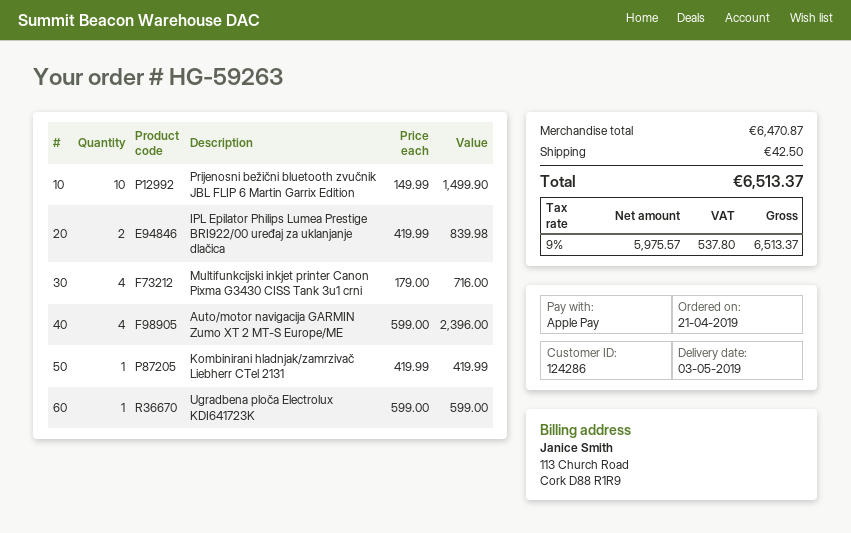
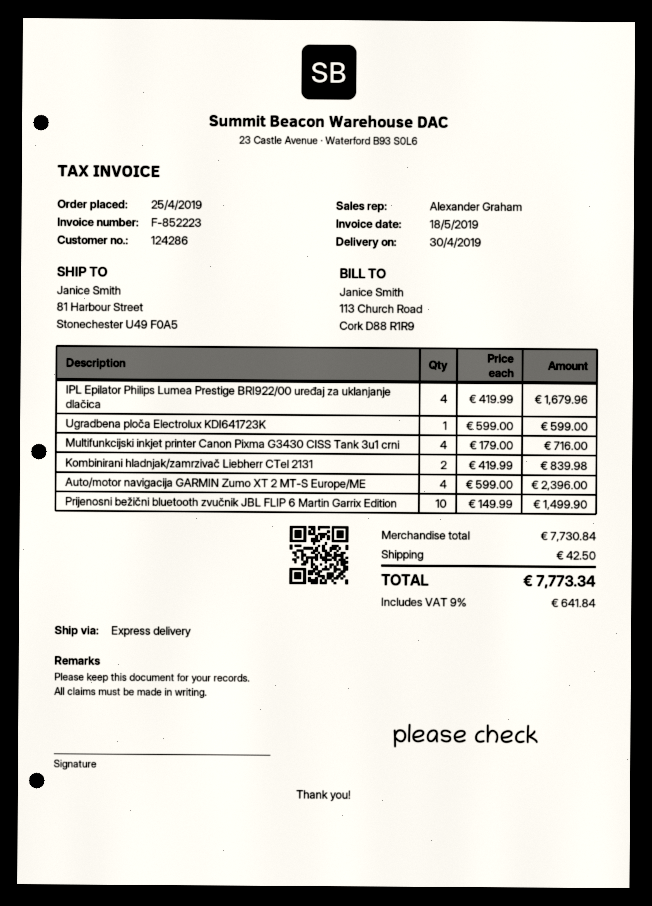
order date: 2019-04-21 -> 2019-04-25
delivery date: 2019-05-03 -> 2019-04-30
IPL Epilator Philips Lumea Prestige BRI922/00 uređaj za uklanjanje dlačica: 2 x 419.99 = 839.98 -> 4 x 419.99 = 1679.96
Kombinirani hladnjak/zamrzivač Liebherr CTel 2131: 1 x 419.99 = 419.99 -> 2 x 419.99 = 839.98
subtotal: 6470.87 -> 7730.84
tax: 9% = 537.80 -> 9% = 641.84
total: 6513.37 -> 7773.34

